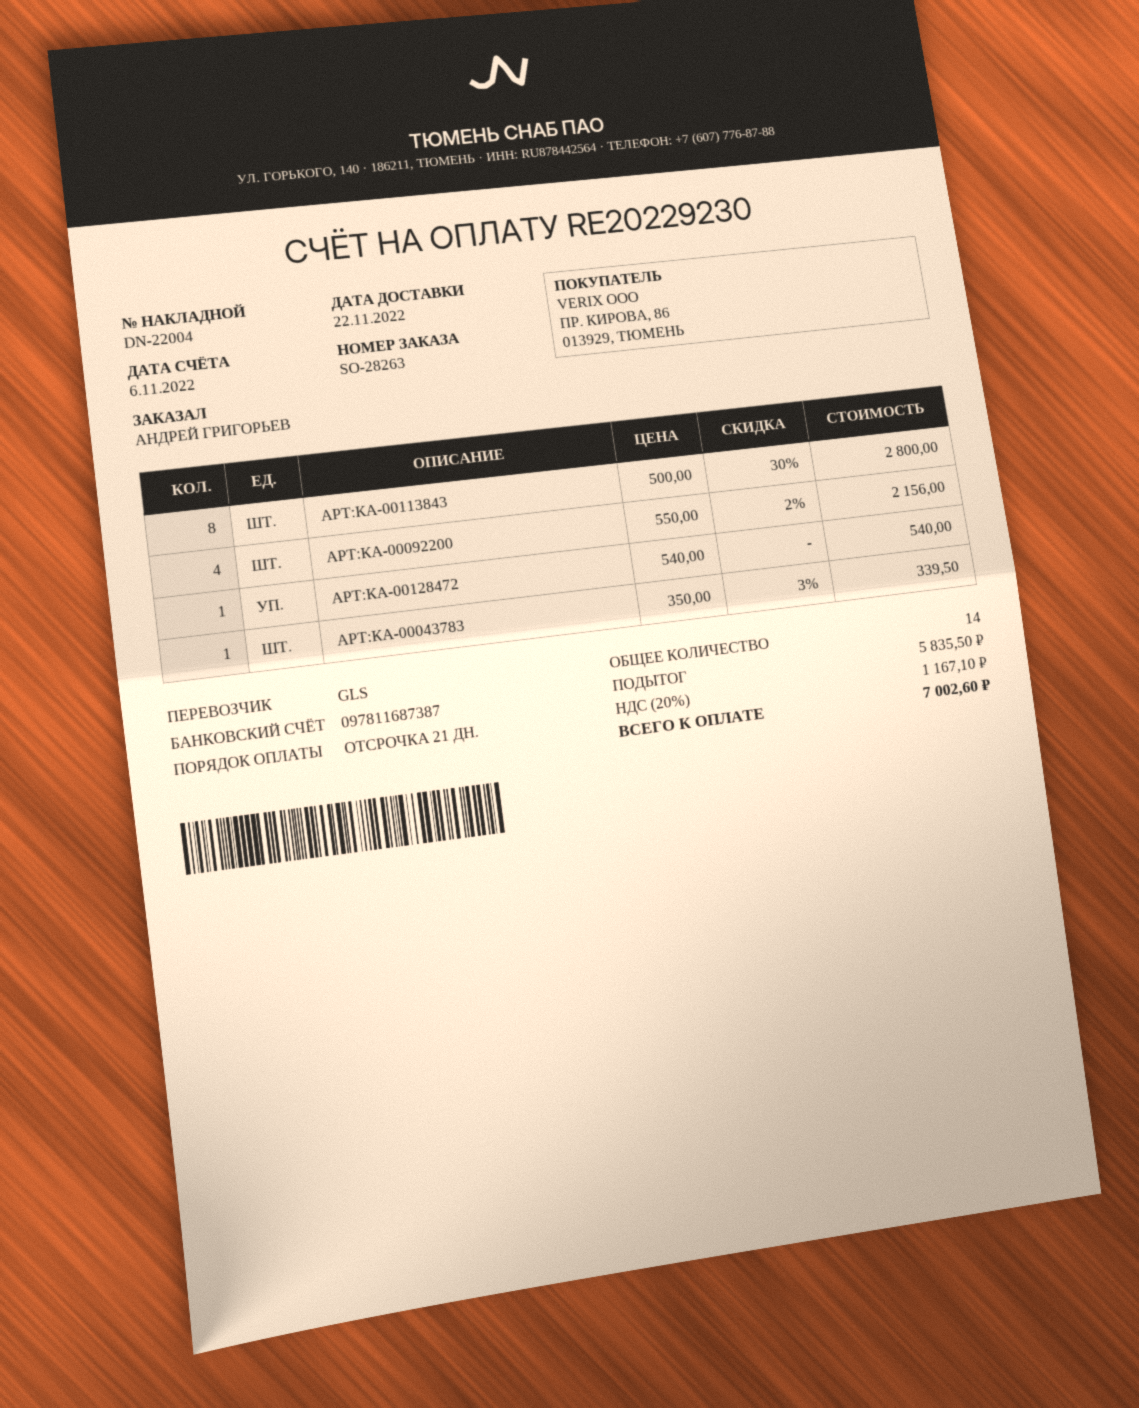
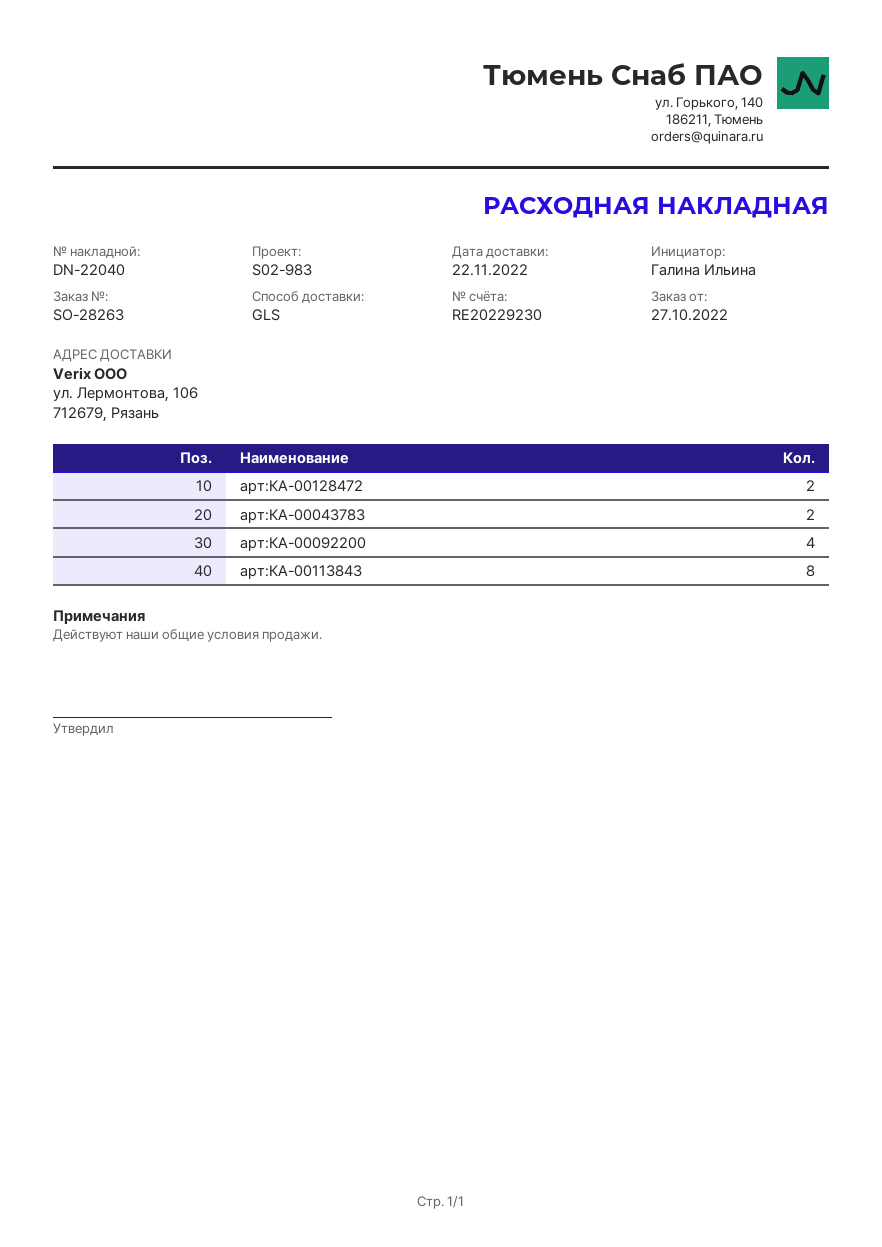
delivery note number: DN-22004 -> DN-22040
ordered by: АНДРЕЙ ГРИГОРЬЕВ -> Галина Ильина
АРТ:КА-00128472: 1 -> 2
АРТ:КА-00043783: 1 -> 2

